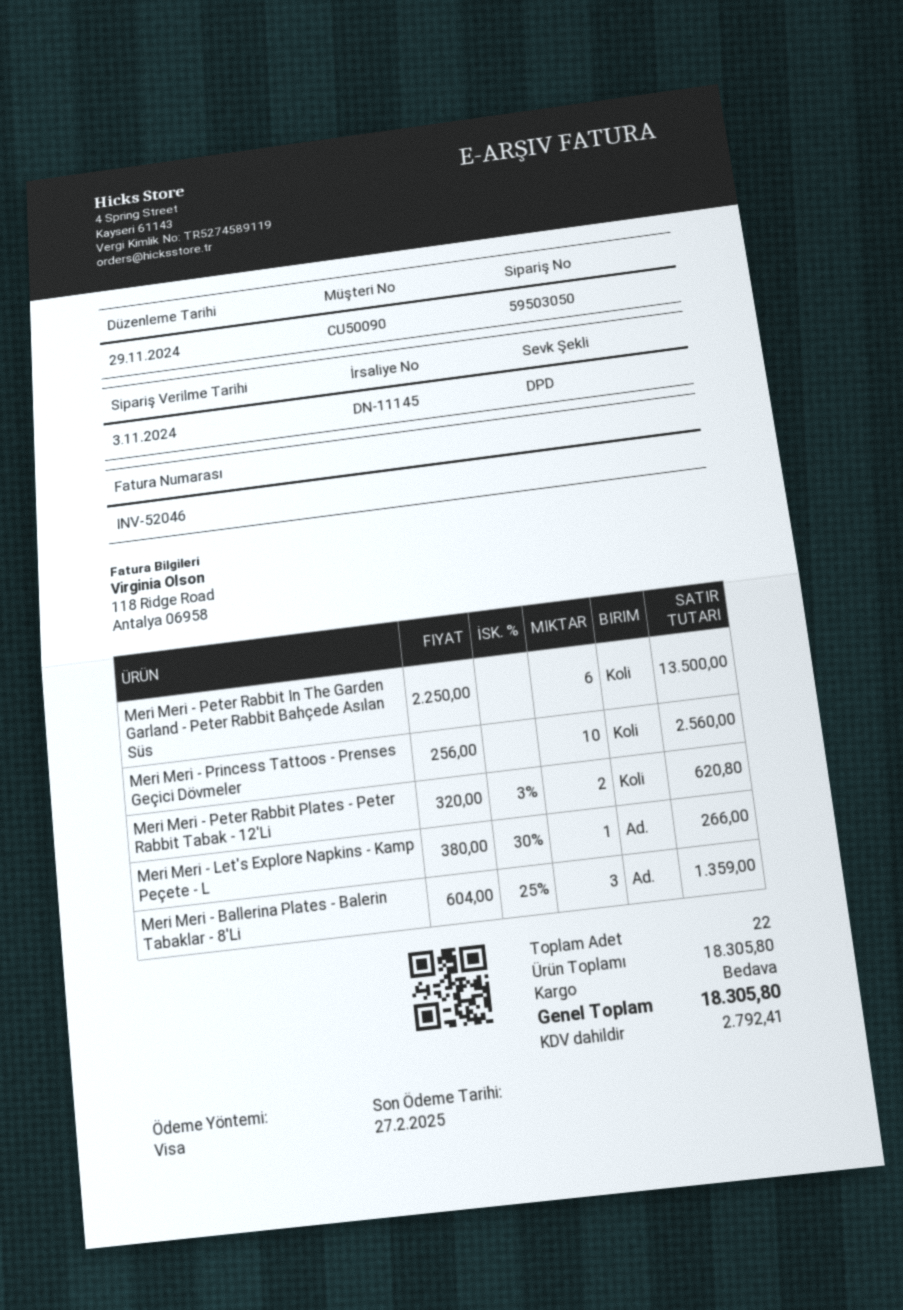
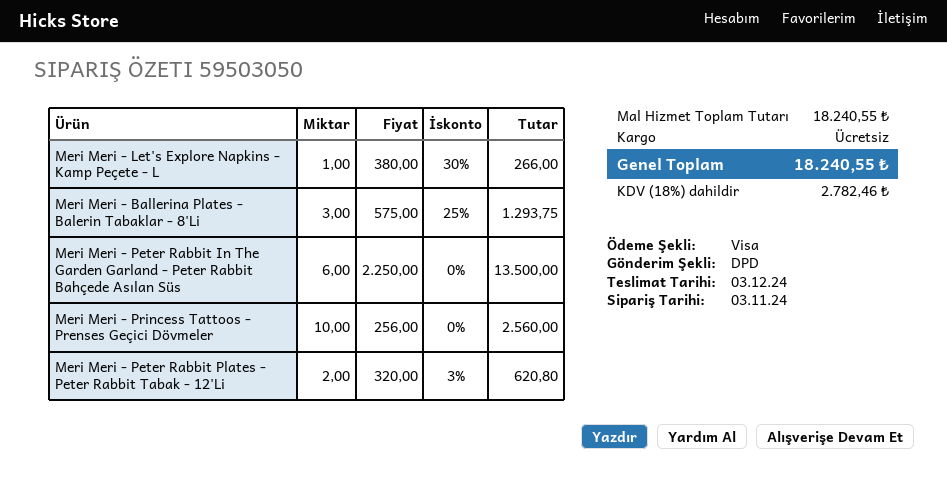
Meri Meri - Ballerina Plates - Balerin Tabaklar - 8'Li: 3 x 604.00 - 25% = 1359.00 -> 3 x 575.00 - 25% = 1293.75
subtotal: 18305.80 -> 18240.55
tax: 2792.41 -> 2782.46
total: 18305.80 -> 18240.55

